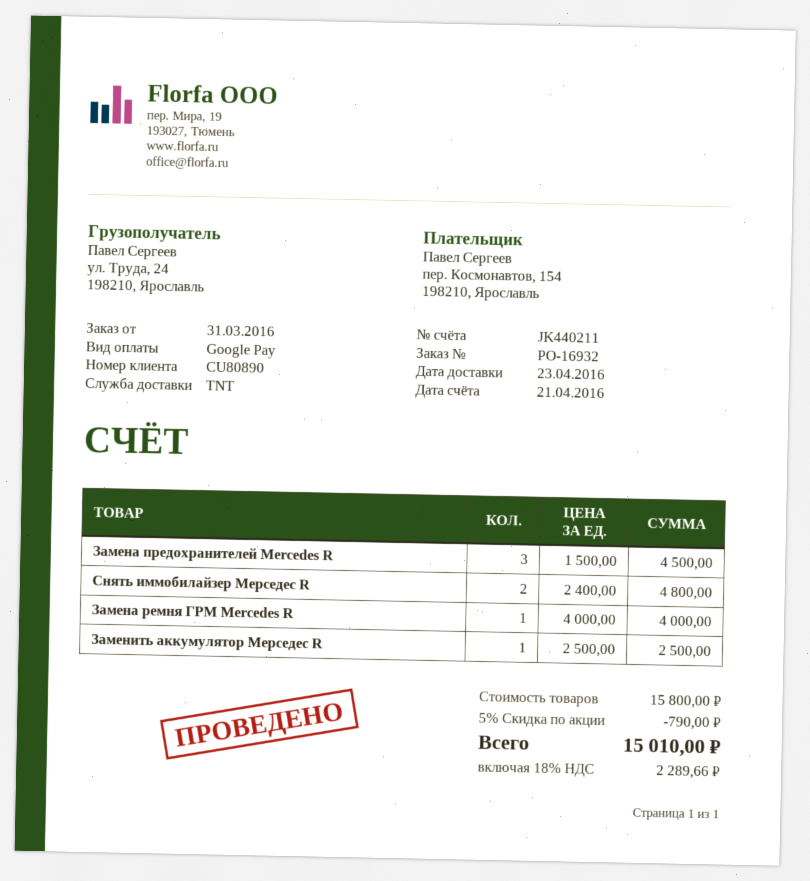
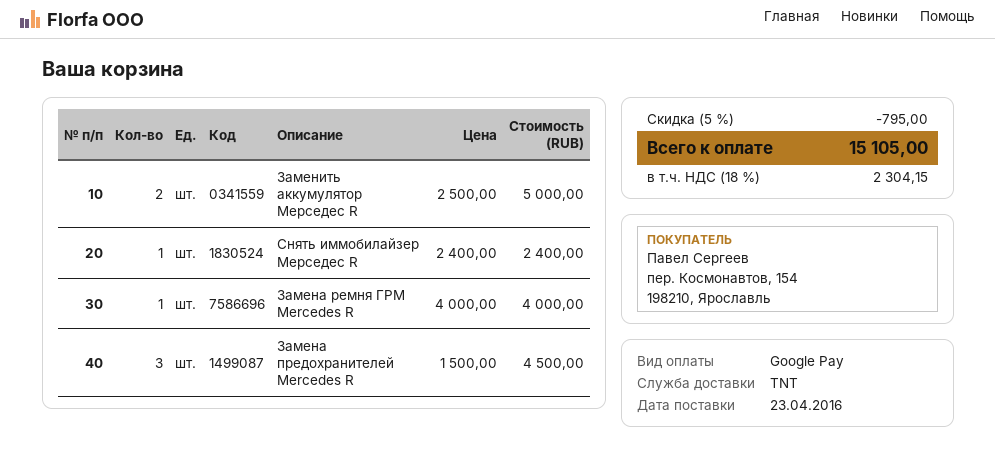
Снять иммобилайзер Мерседес R: 2 x 2400.00 = 4800.00 -> 1 x 2400.00 = 2400.00
Заменить аккумулятор Мерседес R: 1 x 2500.00 = 2500.00 -> 2 x 2500.00 = 5000.00
discount: 5% = 790.00 -> 5% = 795.00
tax: 18% = 2289.66 -> 18% = 2304.15
total: 15010.00 -> 15105.00

